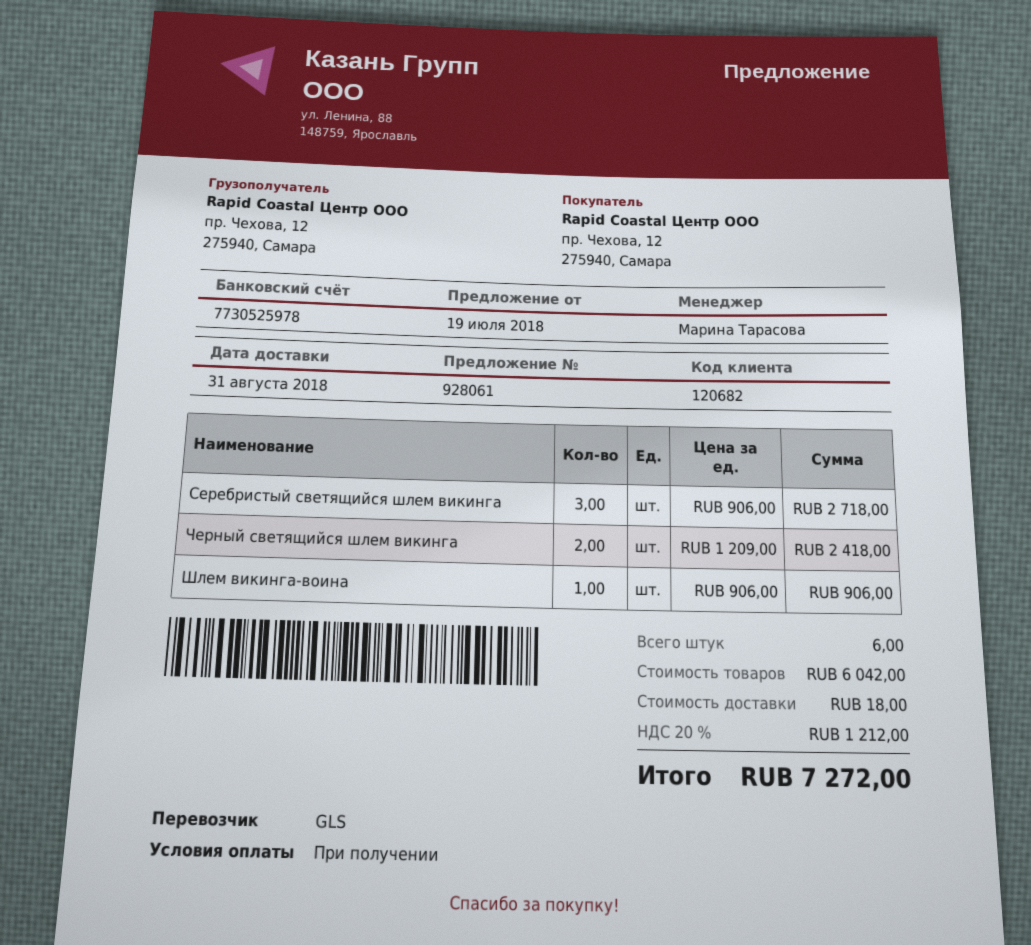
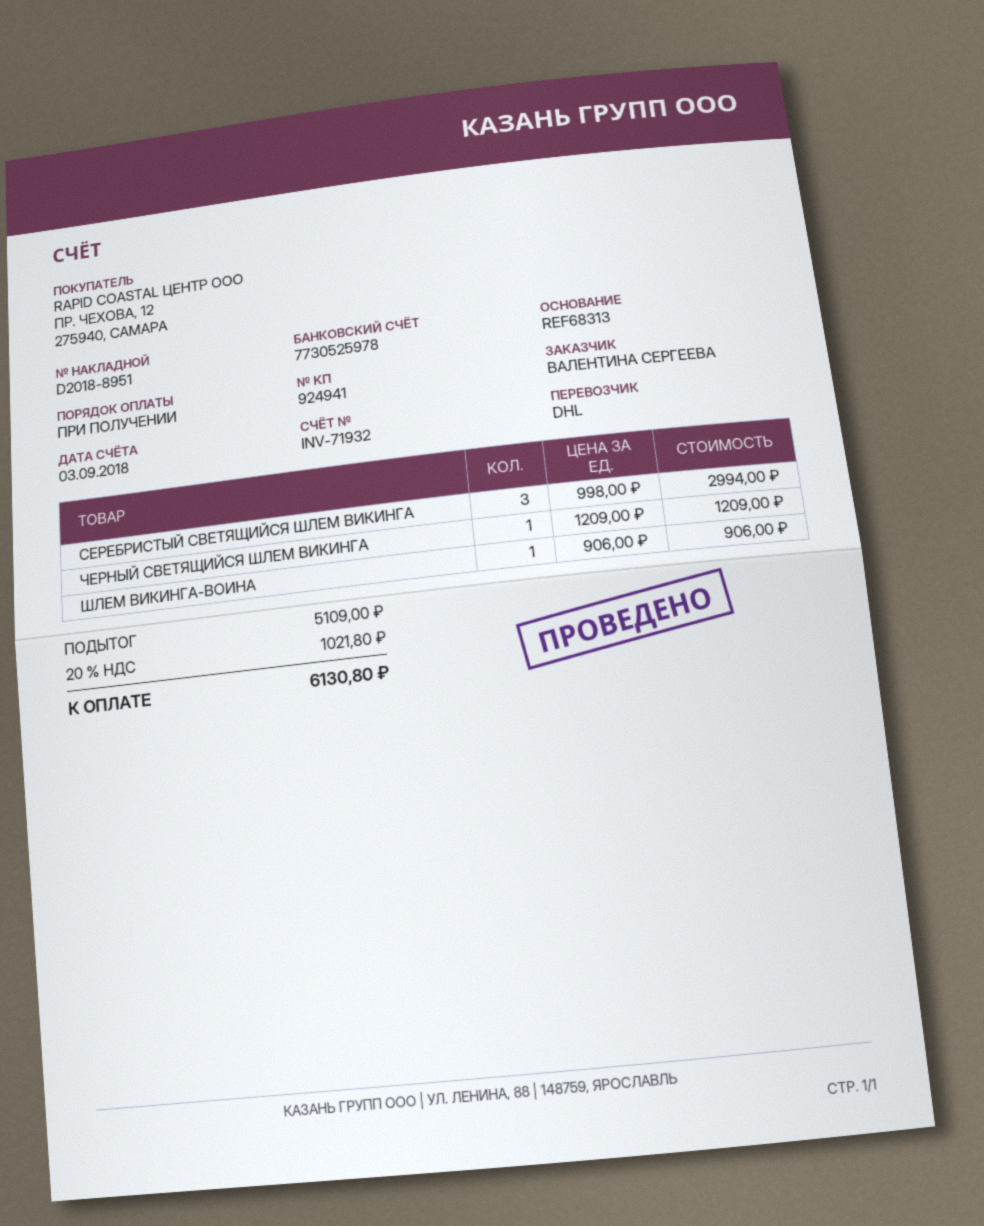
quote number: 928061 -> 924941
shipping method: GLS -> DHL
Серебристый светящийся шлем викинга: 3 x 906.00 = 2718.00 -> 3 x 998.00 = 2994.00
Черный светящийся шлем викинга: 2 x 1209.00 = 2418.00 -> 1 x 1209.00 = 1209.00
subtotal: 6042.00 -> 5109.00
shipping: 18.00 -> none
tax: 20% = 1212.00 -> 20% = 1021.80
total: 7272.00 -> 6130.80

